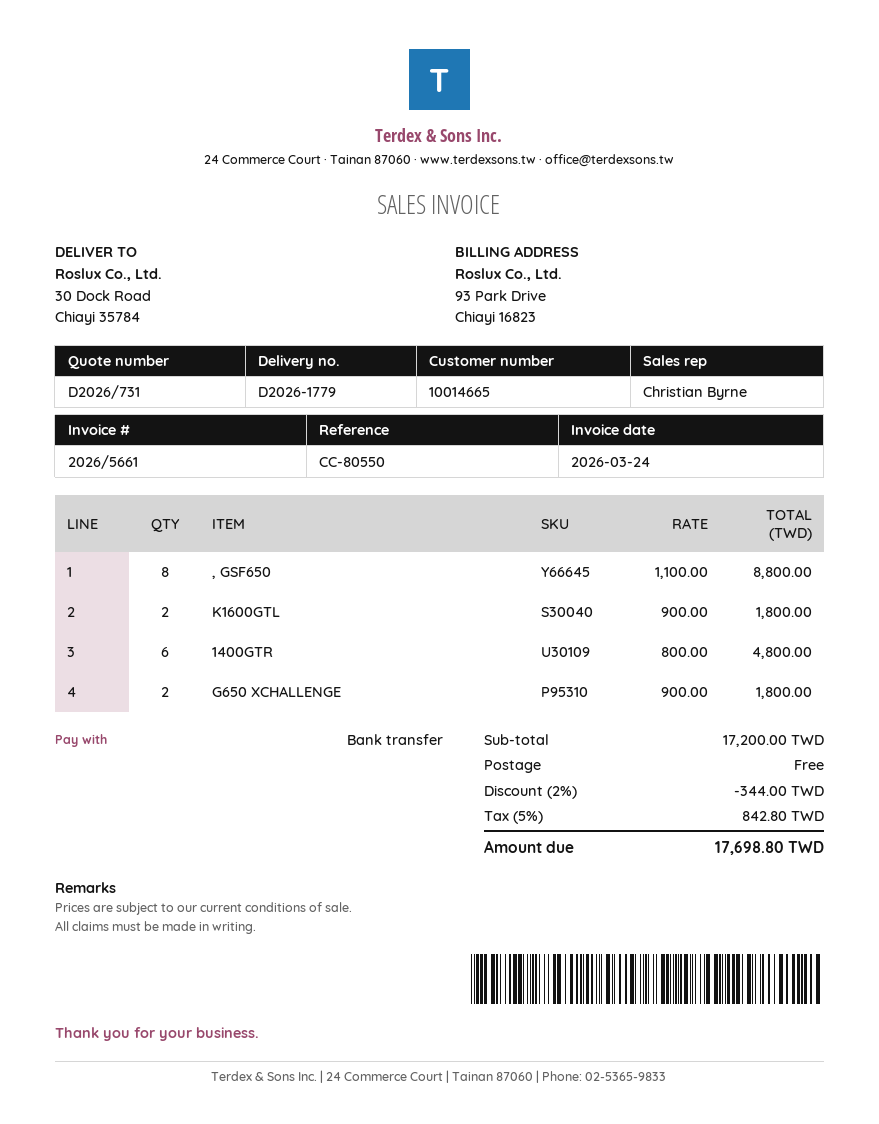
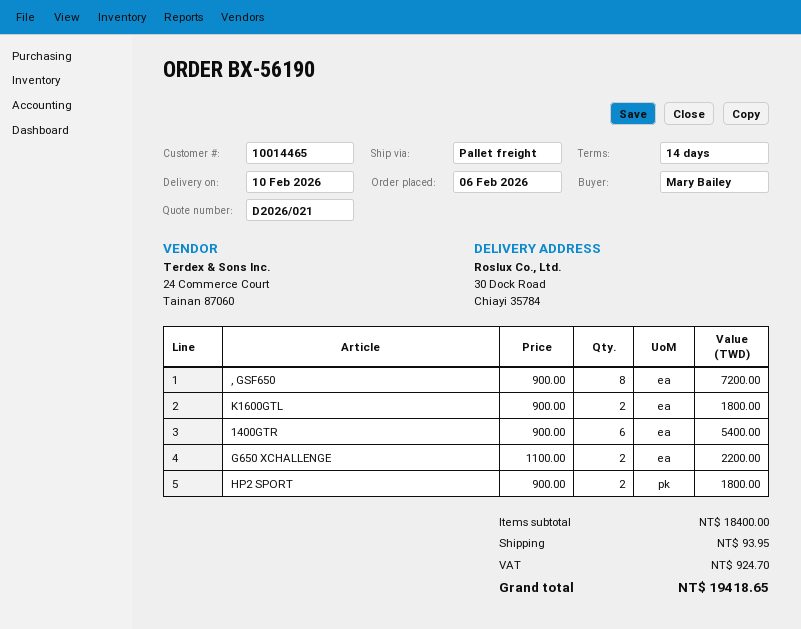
quote number: D2026/731 -> D2026/021
customer number: 10014665 -> 10014465
, GSF650: 8 x 1100.00 = 8800.00 -> 8 x 900.00 = 7200.00
1400GTR: 6 x 800.00 = 4800.00 -> 6 x 900.00 = 5400.00
G650 XCHALLENGE: 2 x 900.00 = 1800.00 -> 2 x 1100.00 = 2200.00
HP2 SPORT: none -> 2 x 900.00 = 1800.00
subtotal: 17200.00 -> 18400.00
discount: 2% = 344.00 -> none
shipping: 0.00 -> 93.95
tax: 842.80 -> 924.70
total: 17698.80 -> 19418.65

